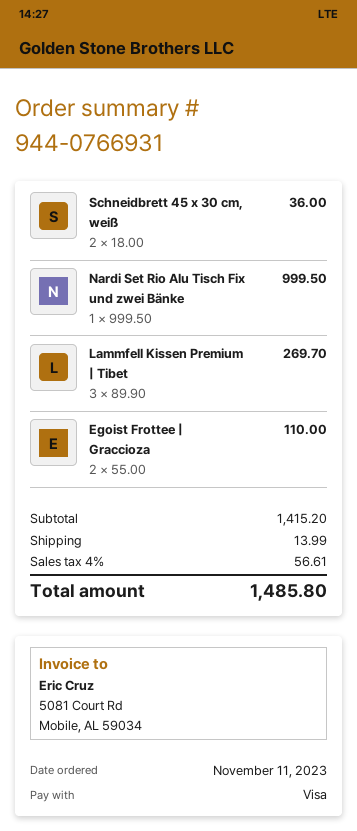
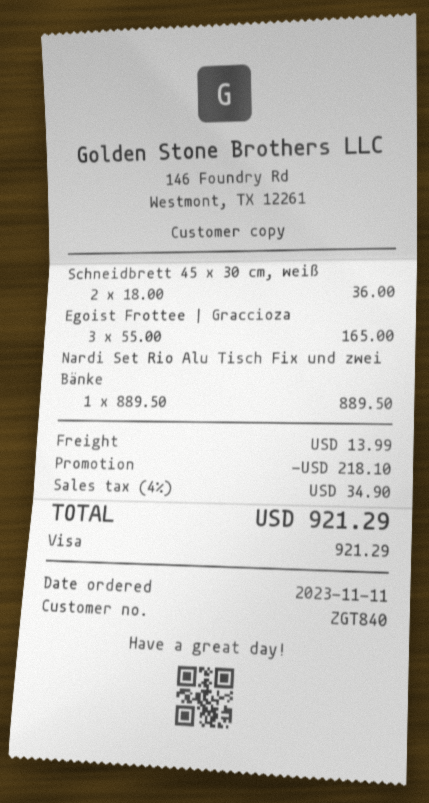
Nardi Set Rio Alu Tisch Fix und zwei Bänke: 1 x 999.50 = 999.50 -> 1 x 889.50 = 889.50
Lammfell Kissen Premium | Tibet: 3 x 89.90 = 269.70 -> none
Egoist Frottee | Graccioza: 2 x 55.00 = 110.00 -> 3 x 55.00 = 165.00
discount: none -> 218.10
tax: 4% = 56.61 -> 4% = 34.90
total: 1485.80 -> 921.29

